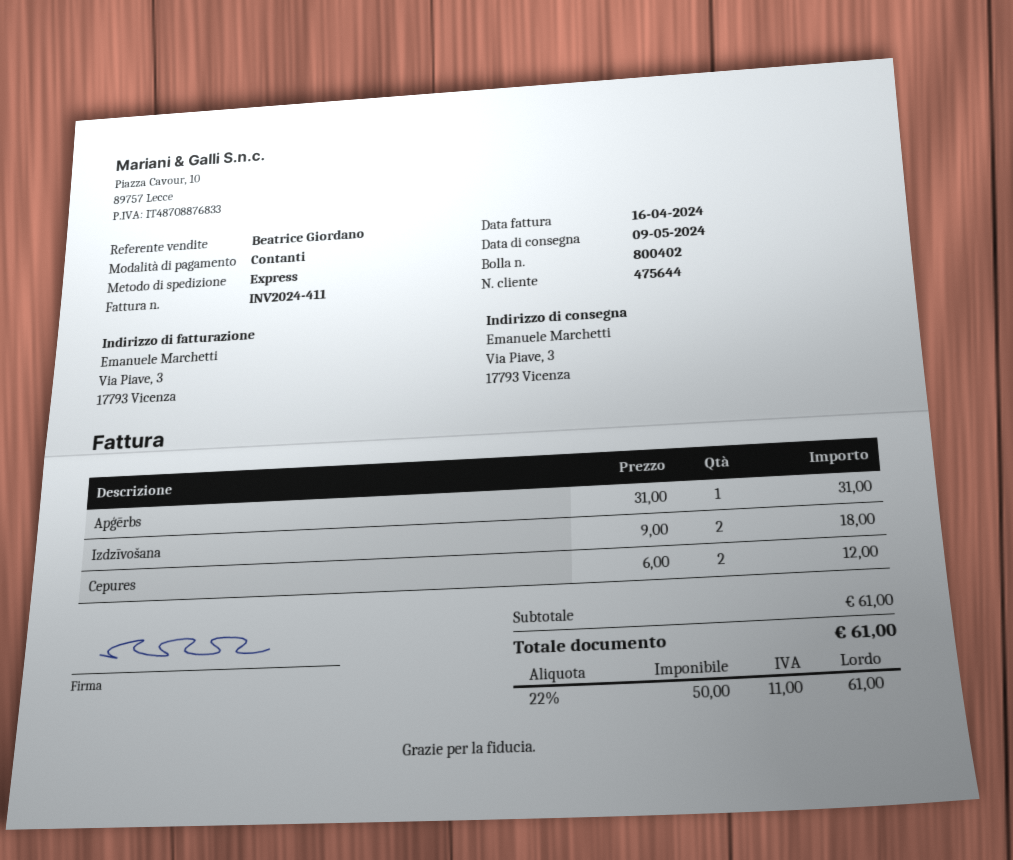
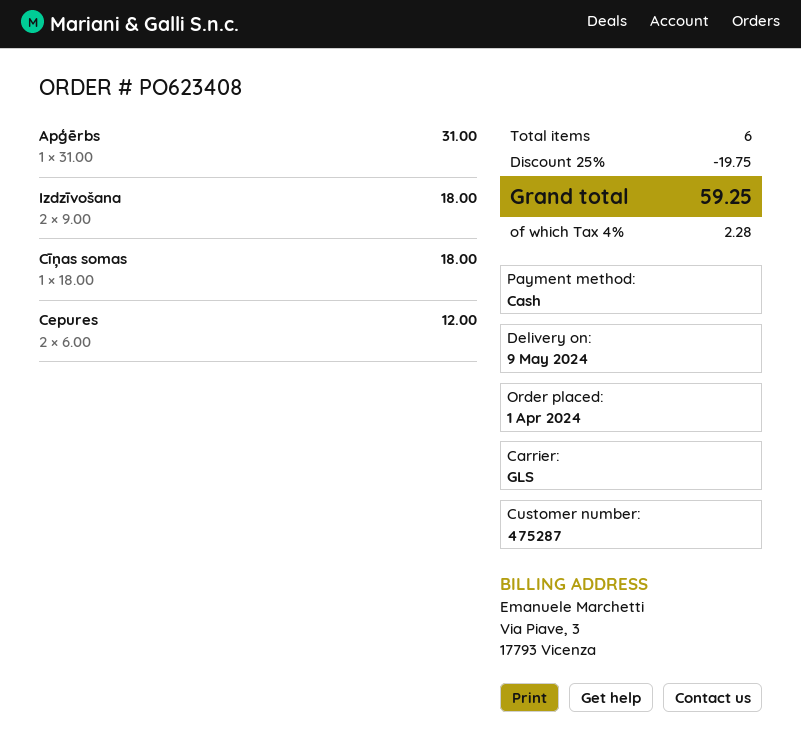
customer number: 475644 -> 475287
shipping method: express -> GLS
Cīņas somas: none -> 1 x 18.00 = 18.00
discount: none -> 25% = 19.75
tax: 22% = 11.00 -> 4% = 2.28
total: 61.00 -> 59.25

